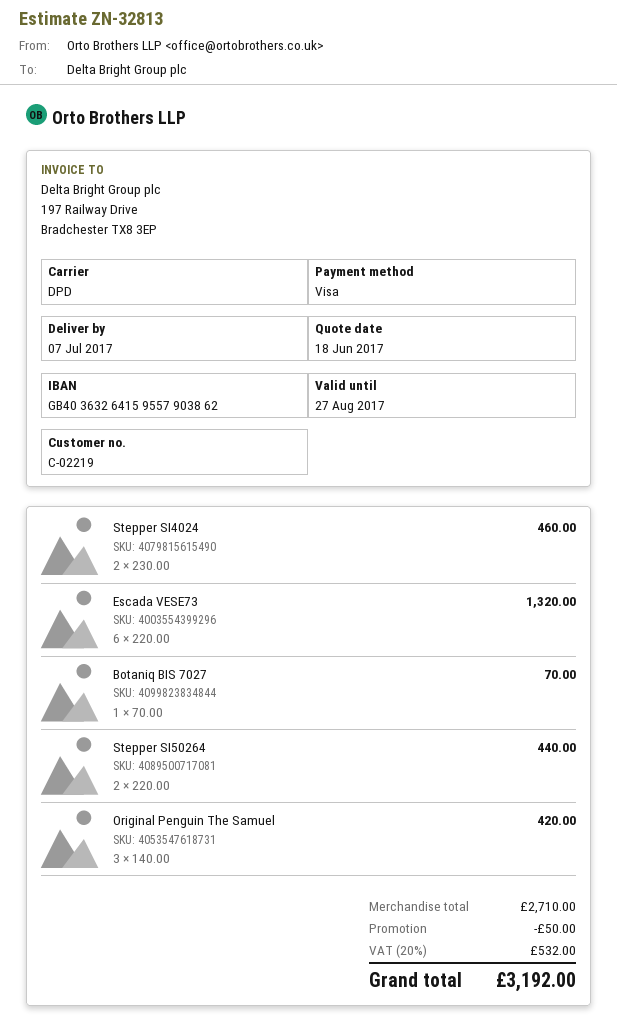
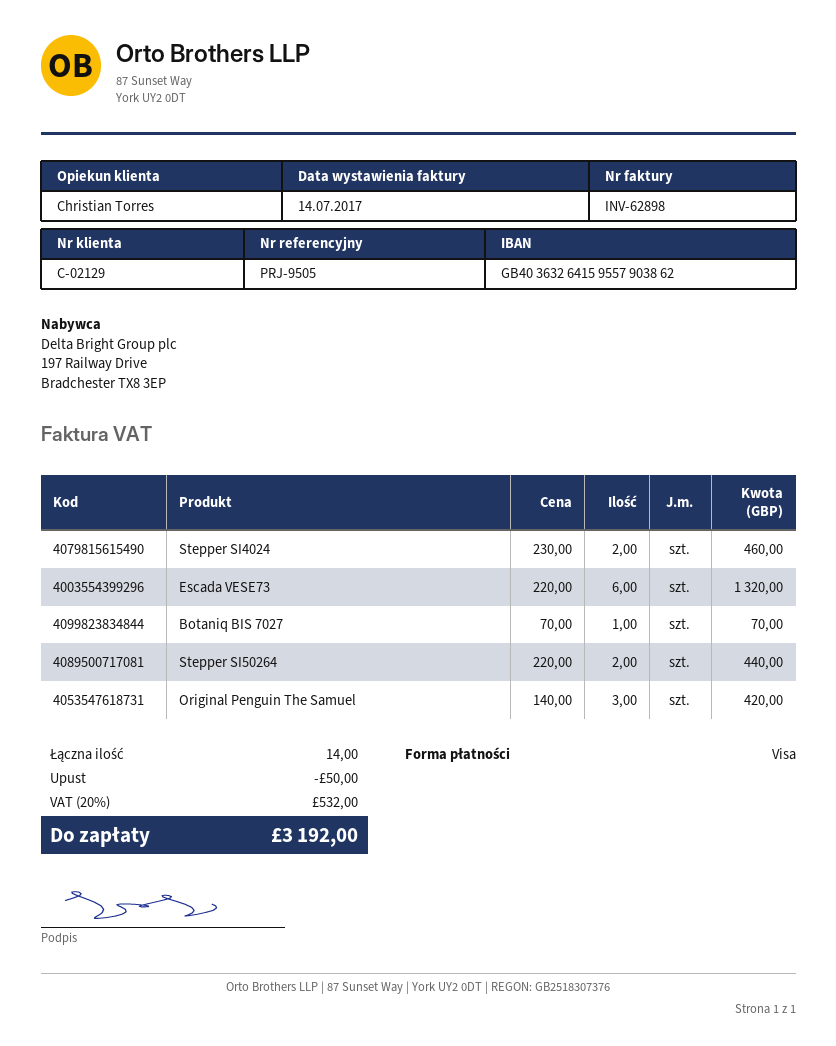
customer number: C-02219 -> C-02129

